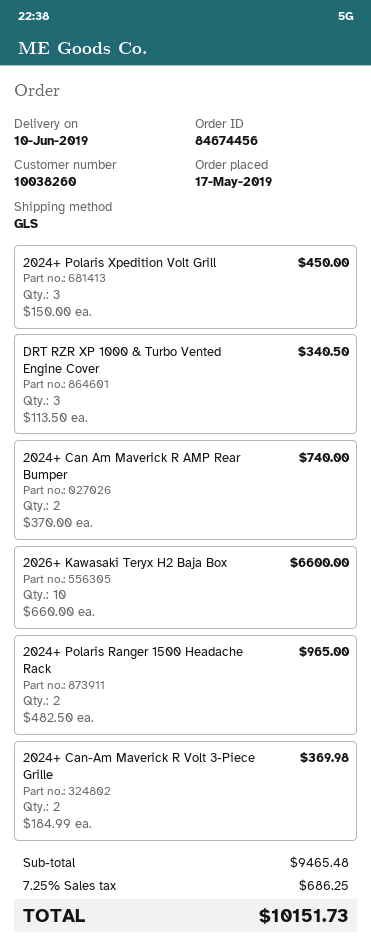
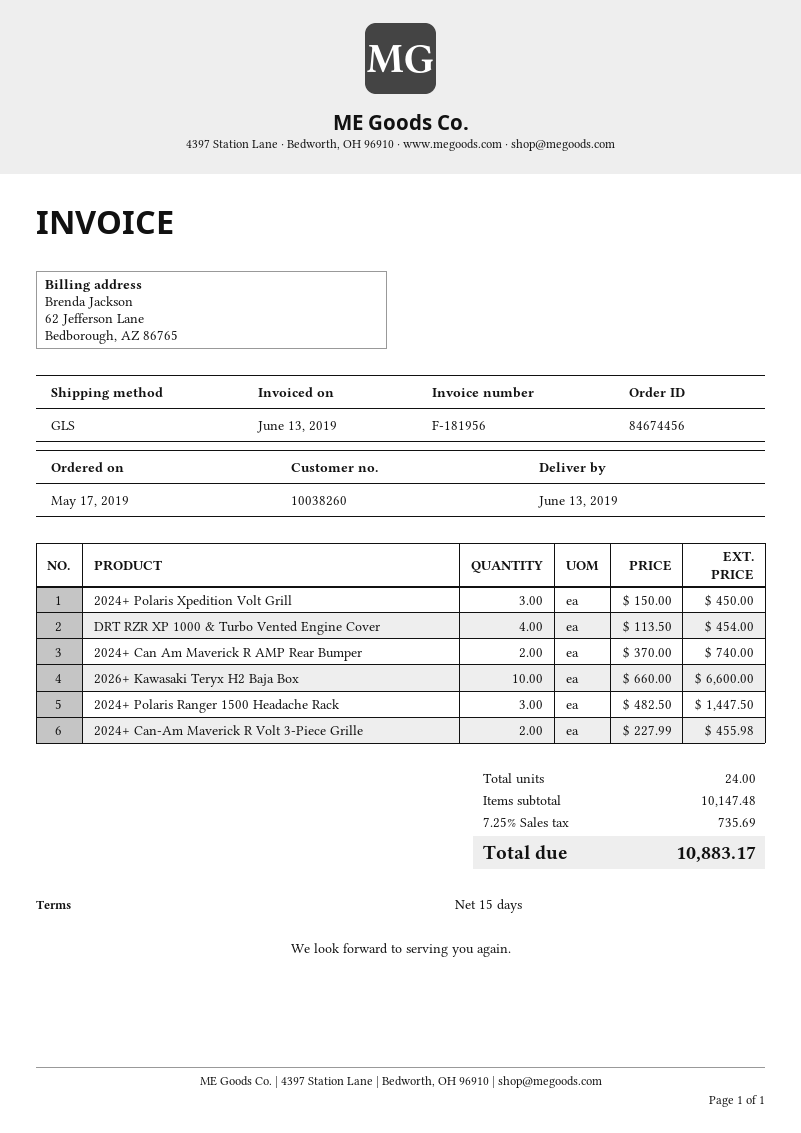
delivery date: 2019-06-10 -> 2019-06-13
DRT RZR XP 1000 & Turbo Vented Engine Cover: 3 x 113.50 = 340.50 -> 4 x 113.50 = 454.00
2024+ Polaris Ranger 1500 Headache Rack: 2 x 482.50 = 965.00 -> 3 x 482.50 = 1447.50
2024+ Can-Am Maverick R Volt 3-Piece Grille: 2 x 184.99 = 369.98 -> 2 x 227.99 = 455.98
subtotal: 9465.48 -> 10147.48
tax: 7.25% = 686.25 -> 7.25% = 735.69
total: 10151.73 -> 10883.17

